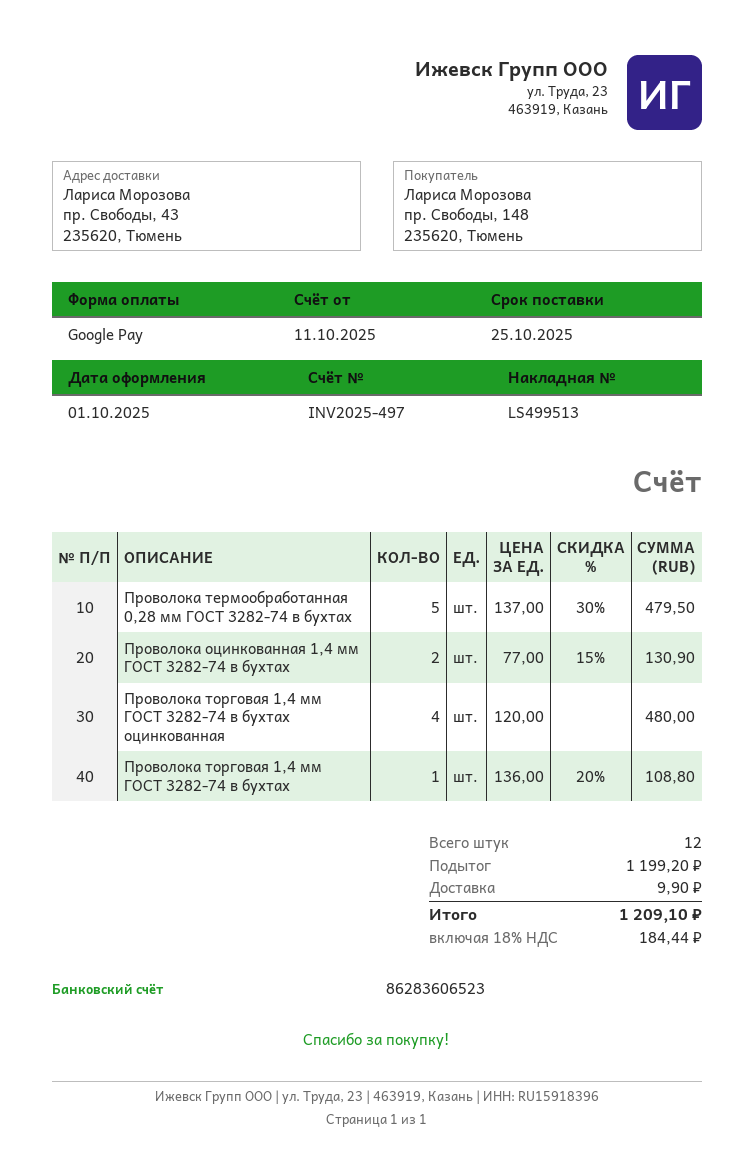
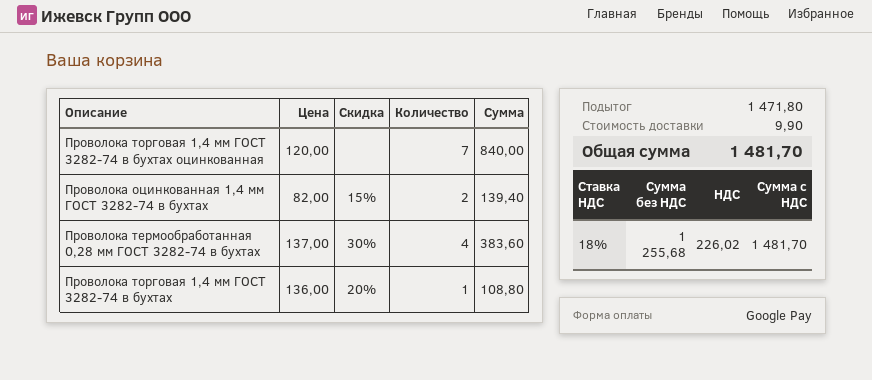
Проволока термообработанная 0,28 мм ГОСТ 3282-74 в бухтах: 5 x 137.00 - 30% = 479.50 -> 4 x 137.00 - 30% = 383.60
Проволока оцинкованная 1,4 мм ГОСТ 3282-74 в бухтах: 2 x 77.00 - 15% = 130.90 -> 2 x 82.00 - 15% = 139.40
Проволока торговая 1,4 мм ГОСТ 3282-74 в бухтах оцинкованная: 4 x 120.00 = 480.00 -> 7 x 120.00 = 840.00
subtotal: 1199.20 -> 1471.80
tax: 18% = 184.44 -> 18% = 226.02
total: 1209.10 -> 1481.70

